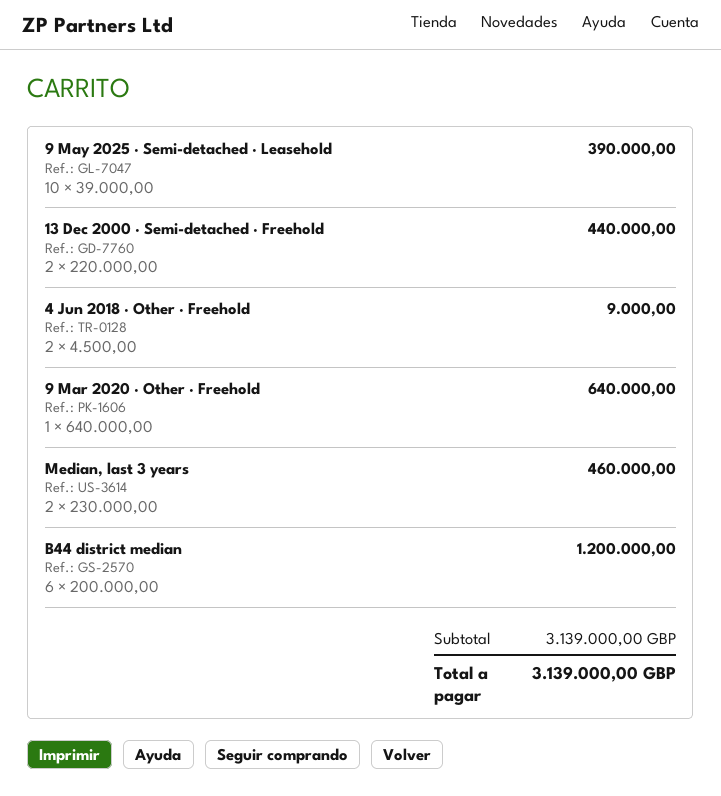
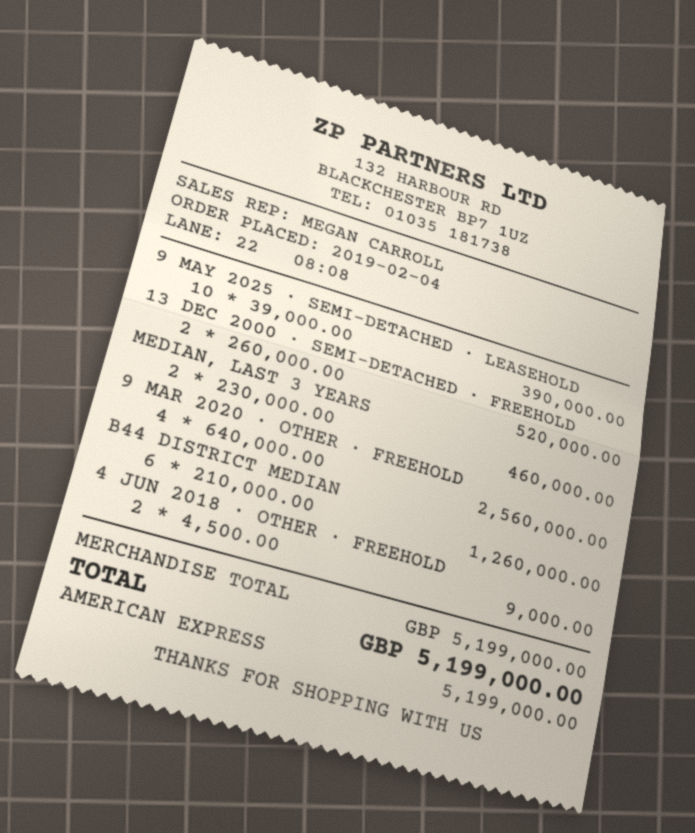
13 Dec 2000 · Semi-detached · Freehold: 2 x 220000.00 = 440000.00 -> 2 x 260000.00 = 520000.00
9 Mar 2020 · Other · Freehold: 1 x 640000.00 = 640000.00 -> 4 x 640000.00 = 2560000.00
B44 district median: 6 x 200000.00 = 1200000.00 -> 6 x 210000.00 = 1260000.00
subtotal: 3139000.00 -> 5199000.00
total: 3139000.00 -> 5199000.00

